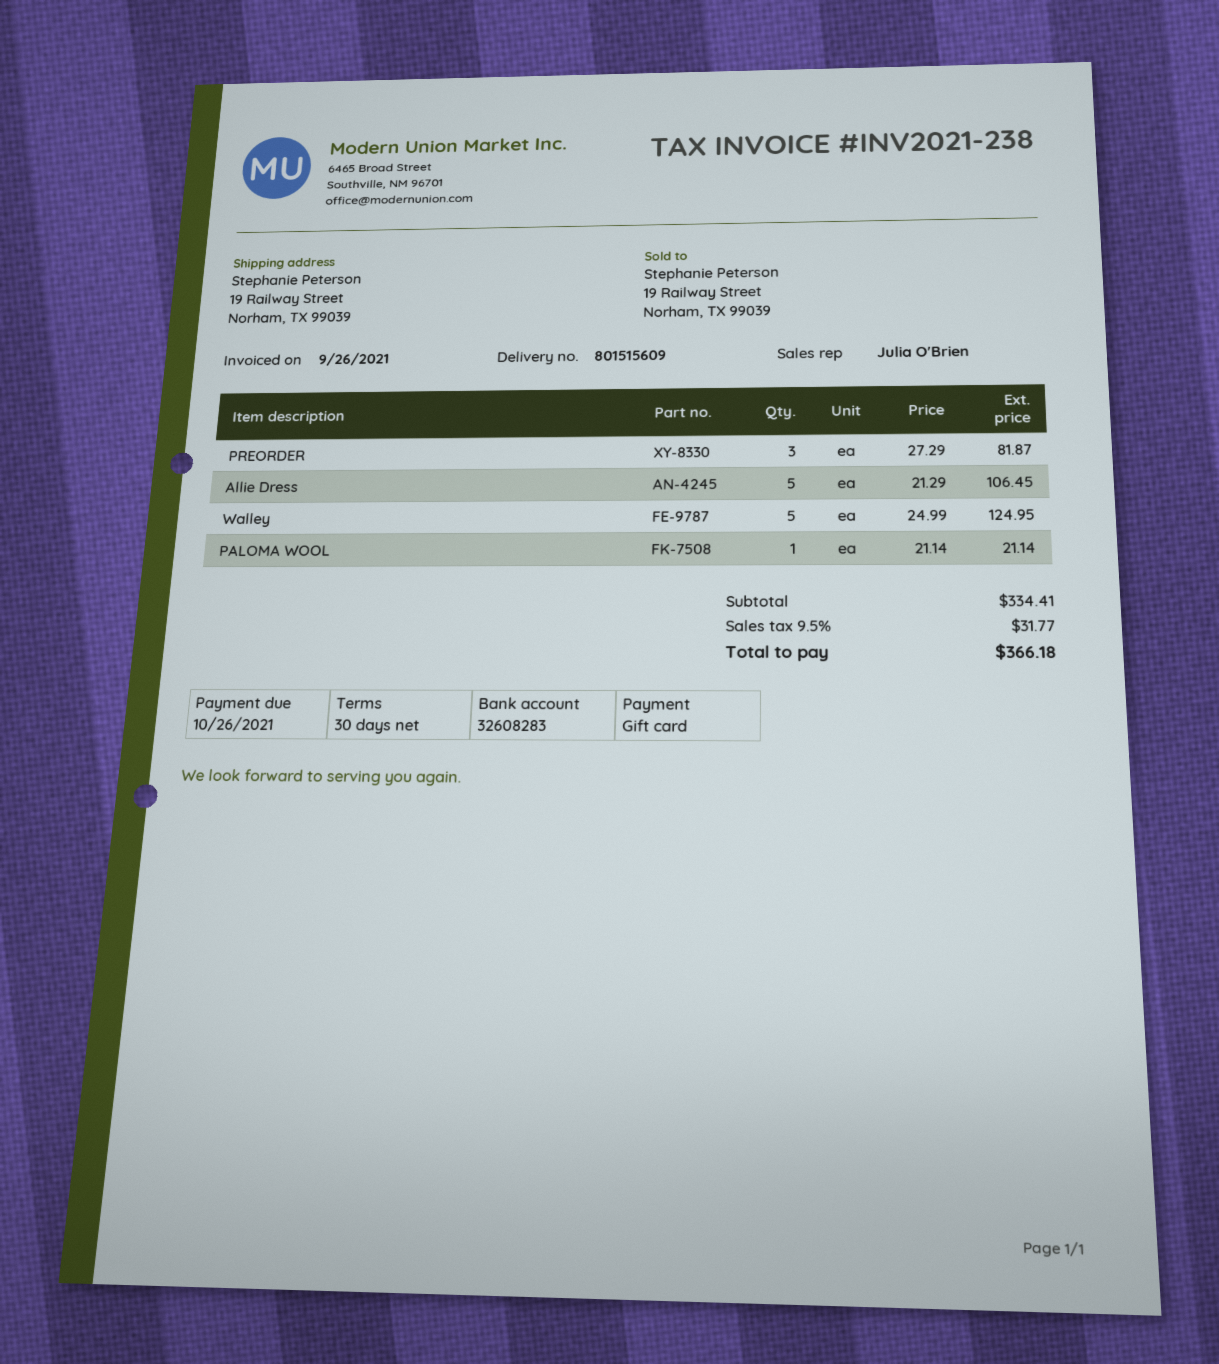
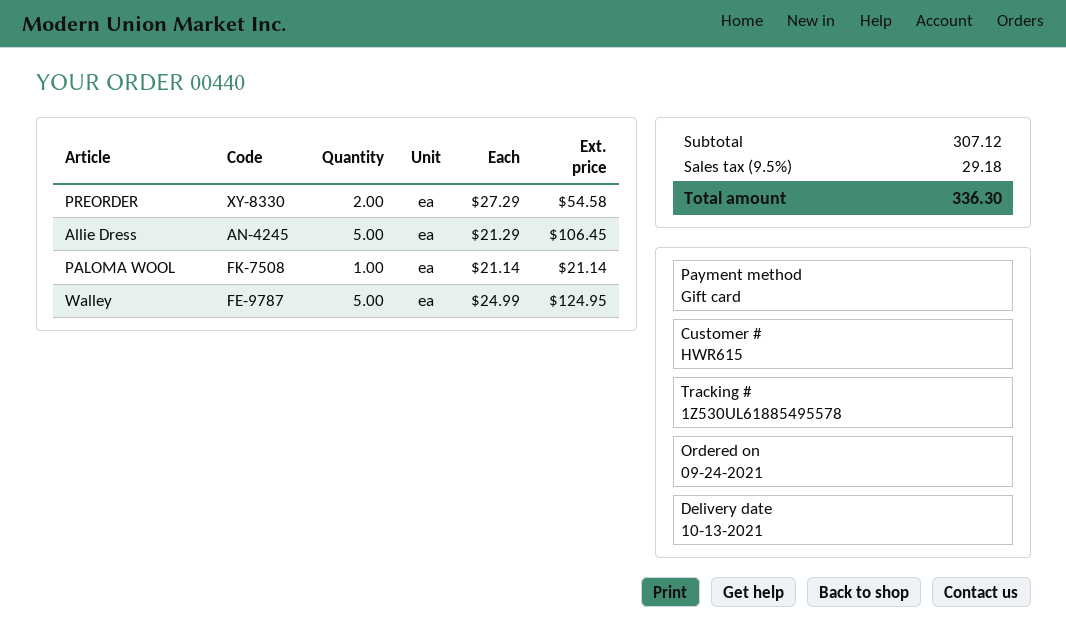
PREORDER: 3 x 27.29 = 81.87 -> 2 x 27.29 = 54.58
subtotal: 334.41 -> 307.12
tax: 9.5% = 31.77 -> 9.5% = 29.18
total: 366.18 -> 336.30

